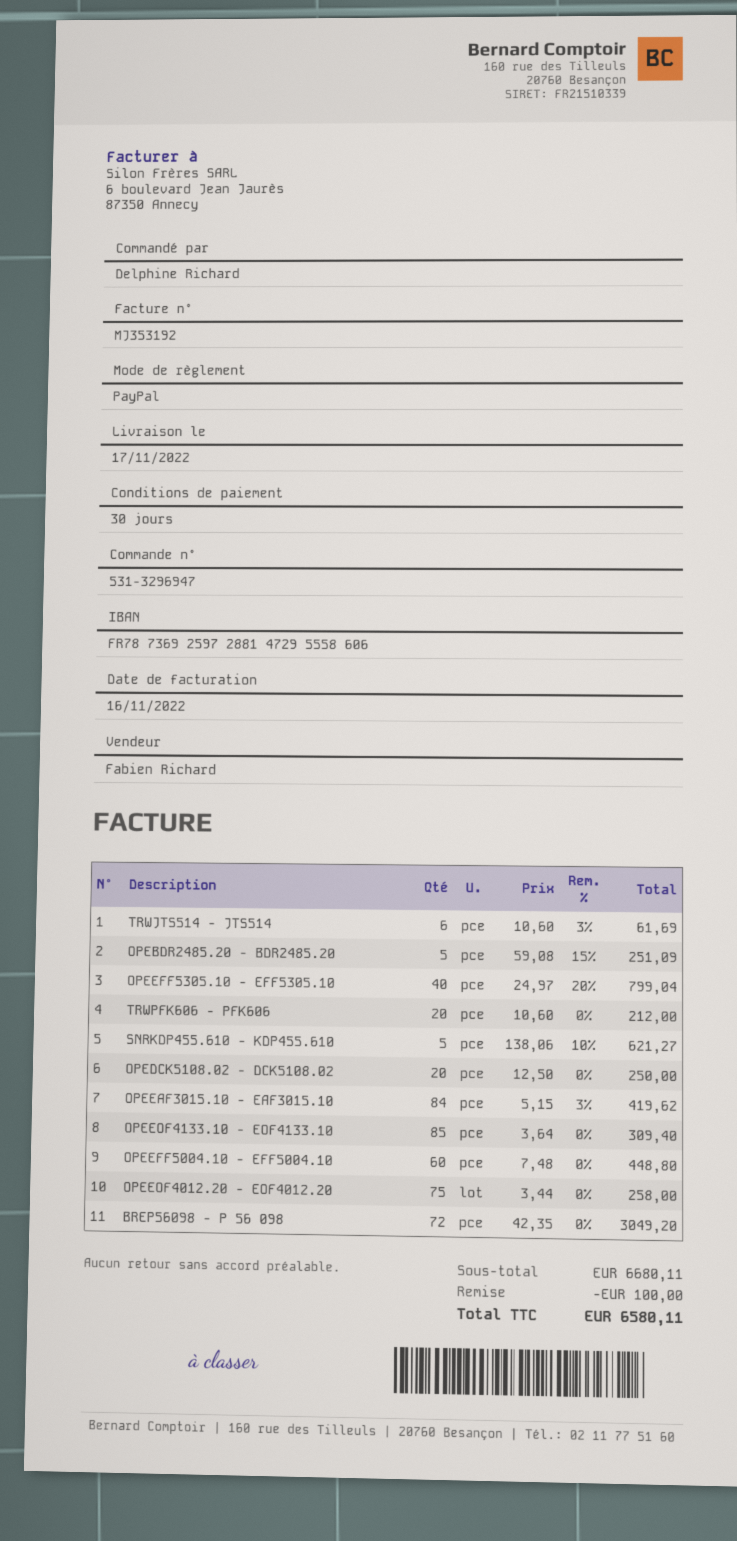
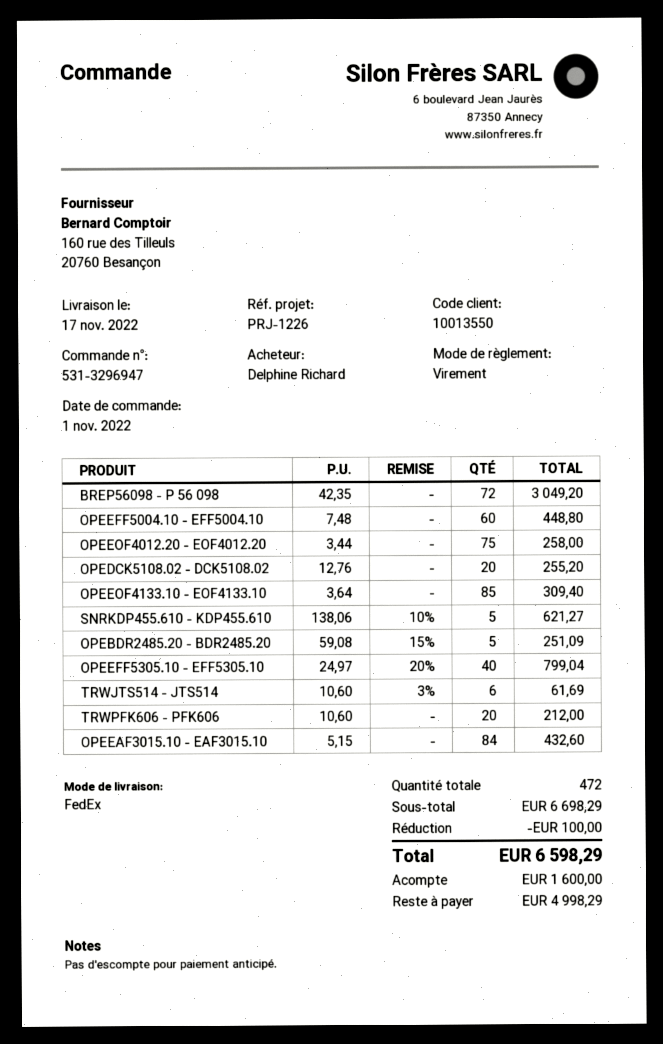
payment method: PayPal -> bank transfer
OPEDCK5108.02 - DCK5108.02: 20 x 12.50 = 250.00 -> 20 x 12.76 = 255.20
OPEEAF3015.10 - EAF3015.10: 84 x 5.15 - 3% = 419.62 -> 84 x 5.15 = 432.60
subtotal: 6680.11 -> 6698.29
total: 6580.11 -> 6598.29

